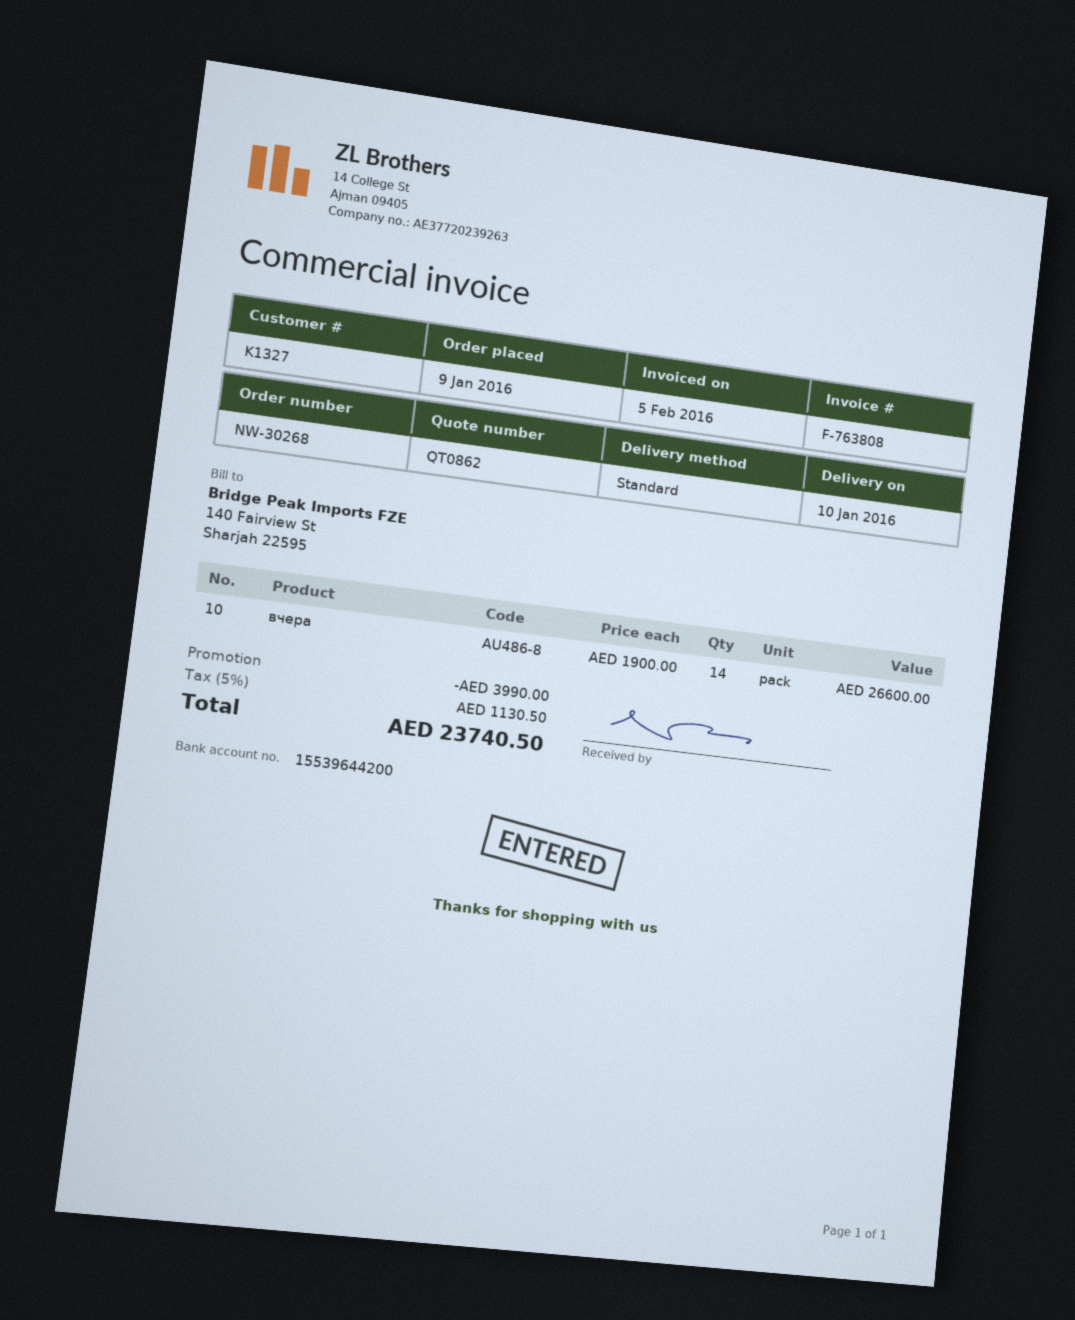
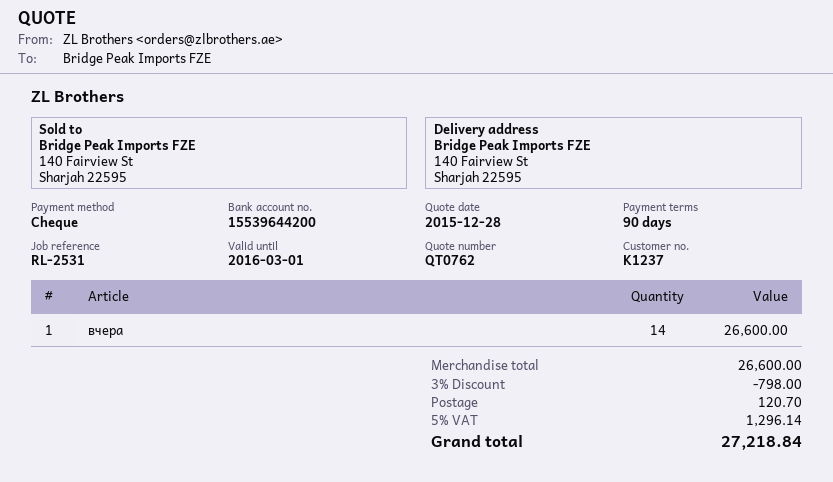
quote number: QT0862 -> QT0762
customer number: K1327 -> K1237
discount: 3990.00 -> 798.00
shipping: none -> 120.70
tax: 5% = 1130.50 -> 5% = 1296.14
total: 23740.50 -> 27218.84

